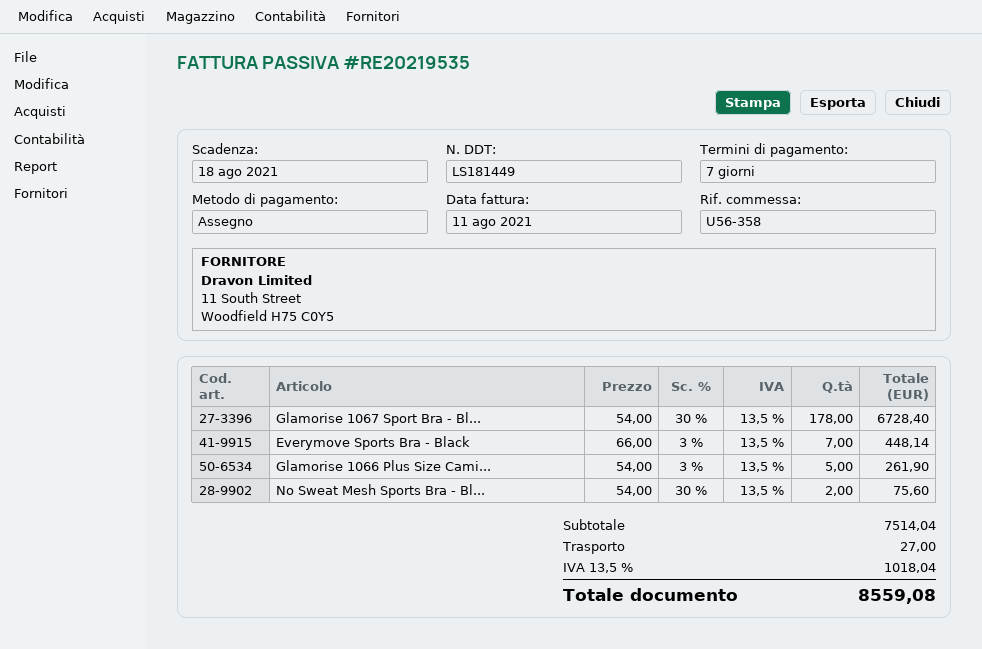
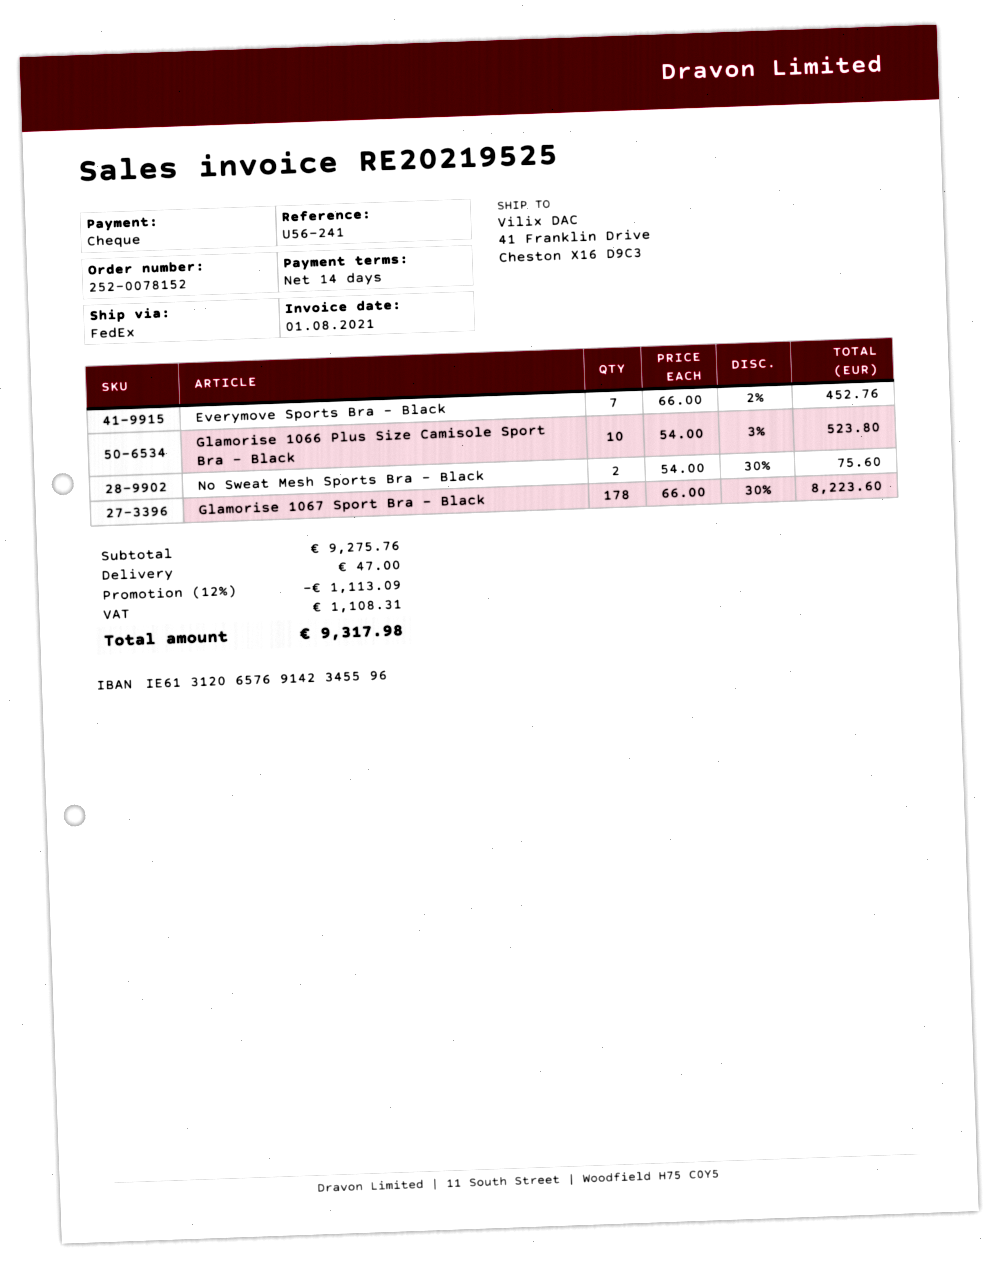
invoice number: RE20219535 -> RE20219525
invoice date: 2021-08-11 -> 2021-08-01
payment terms: 7 days -> 14 days
reference: U56-358 -> U56-241
Glamorise 1067 Sport Bra - Bl...: 178 x 54.00 - 30% = 6728.40 -> 178 x 66.00 - 30% = 8223.60
Everymove Sports Bra - Black: 7 x 66.00 - 3% = 448.14 -> 7 x 66.00 - 2% = 452.76
Glamorise 1066 Plus Size Cami...: 5 x 54.00 - 3% = 261.90 -> 10 x 54.00 - 3% = 523.80
subtotal: 7514.04 -> 9275.76
discount: none -> 12% = 1113.09
shipping: 27.00 -> 47.00
tax: 1018.04 -> 1108.31
total: 8559.08 -> 9317.98

